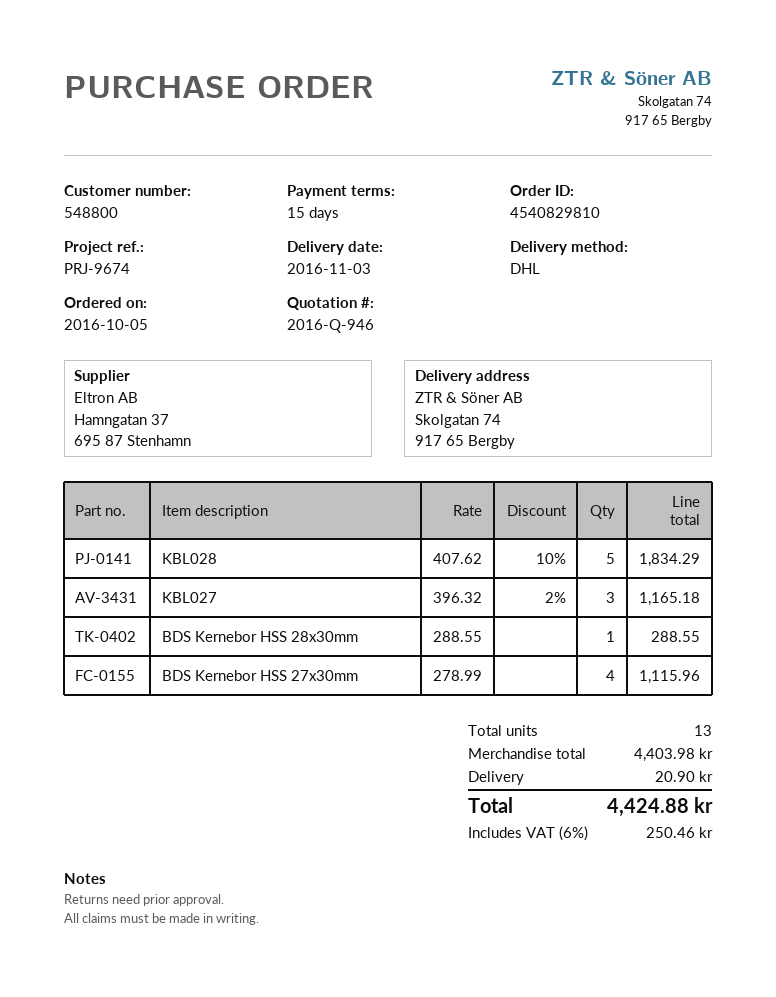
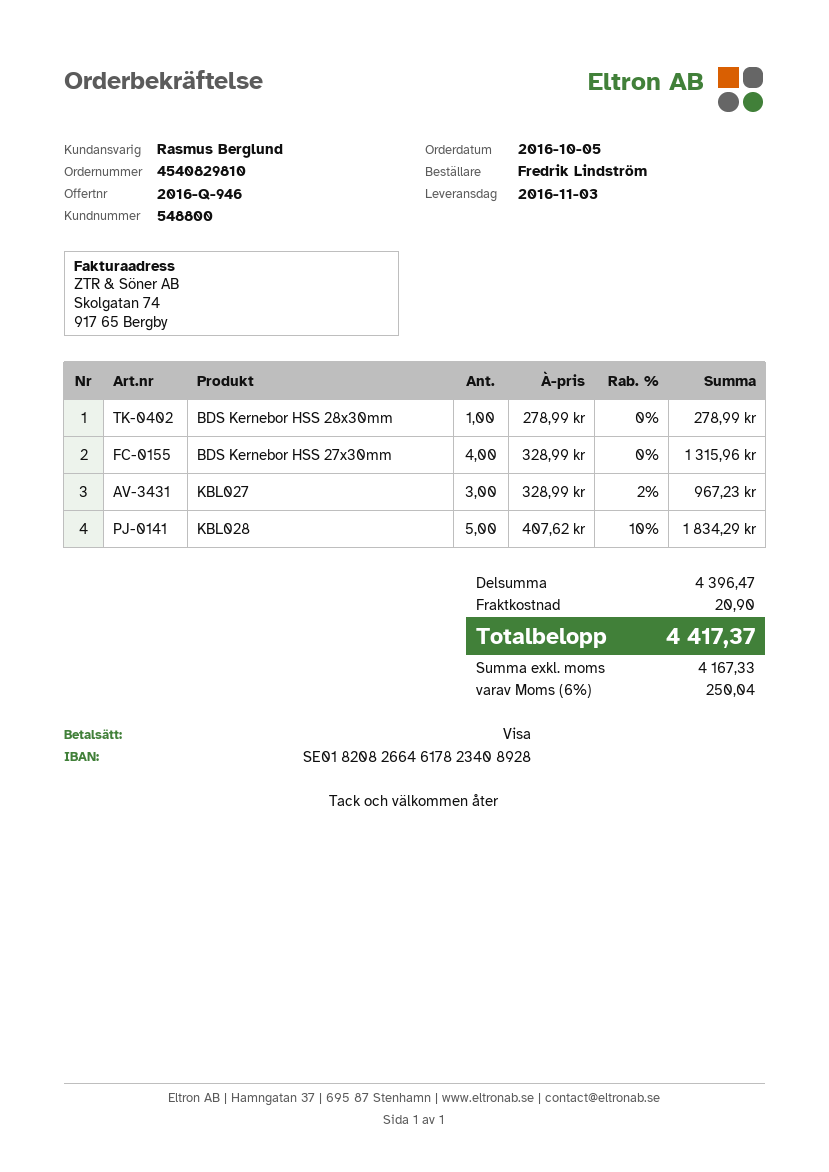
KBL027: 3 x 396.32 - 2% = 1165.18 -> 3 x 328.99 - 2% = 967.23
BDS Kernebor HSS 28x30mm: 1 x 288.55 = 288.55 -> 1 x 278.99 = 278.99
BDS Kernebor HSS 27x30mm: 4 x 278.99 = 1115.96 -> 4 x 328.99 = 1315.96
subtotal: 4403.98 -> 4396.47
tax: 6% = 250.46 -> 6% = 250.04
total: 4424.88 -> 4417.37

